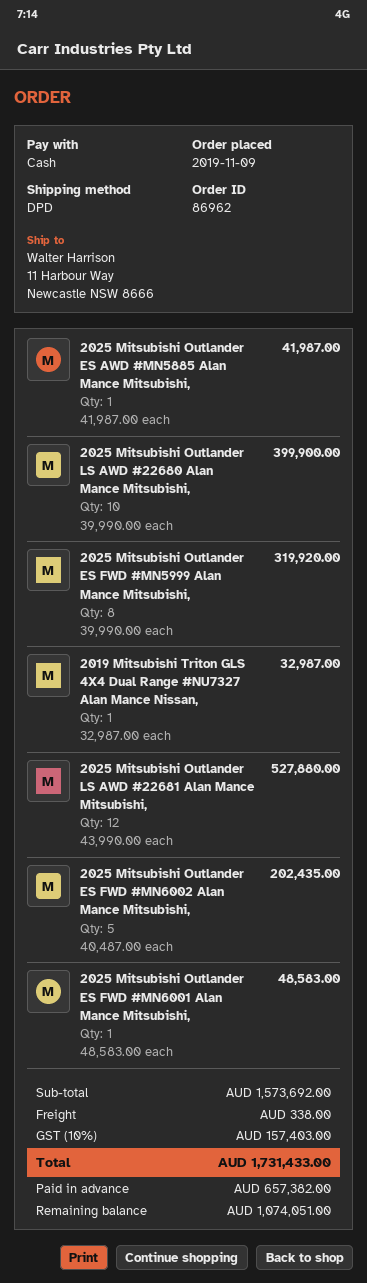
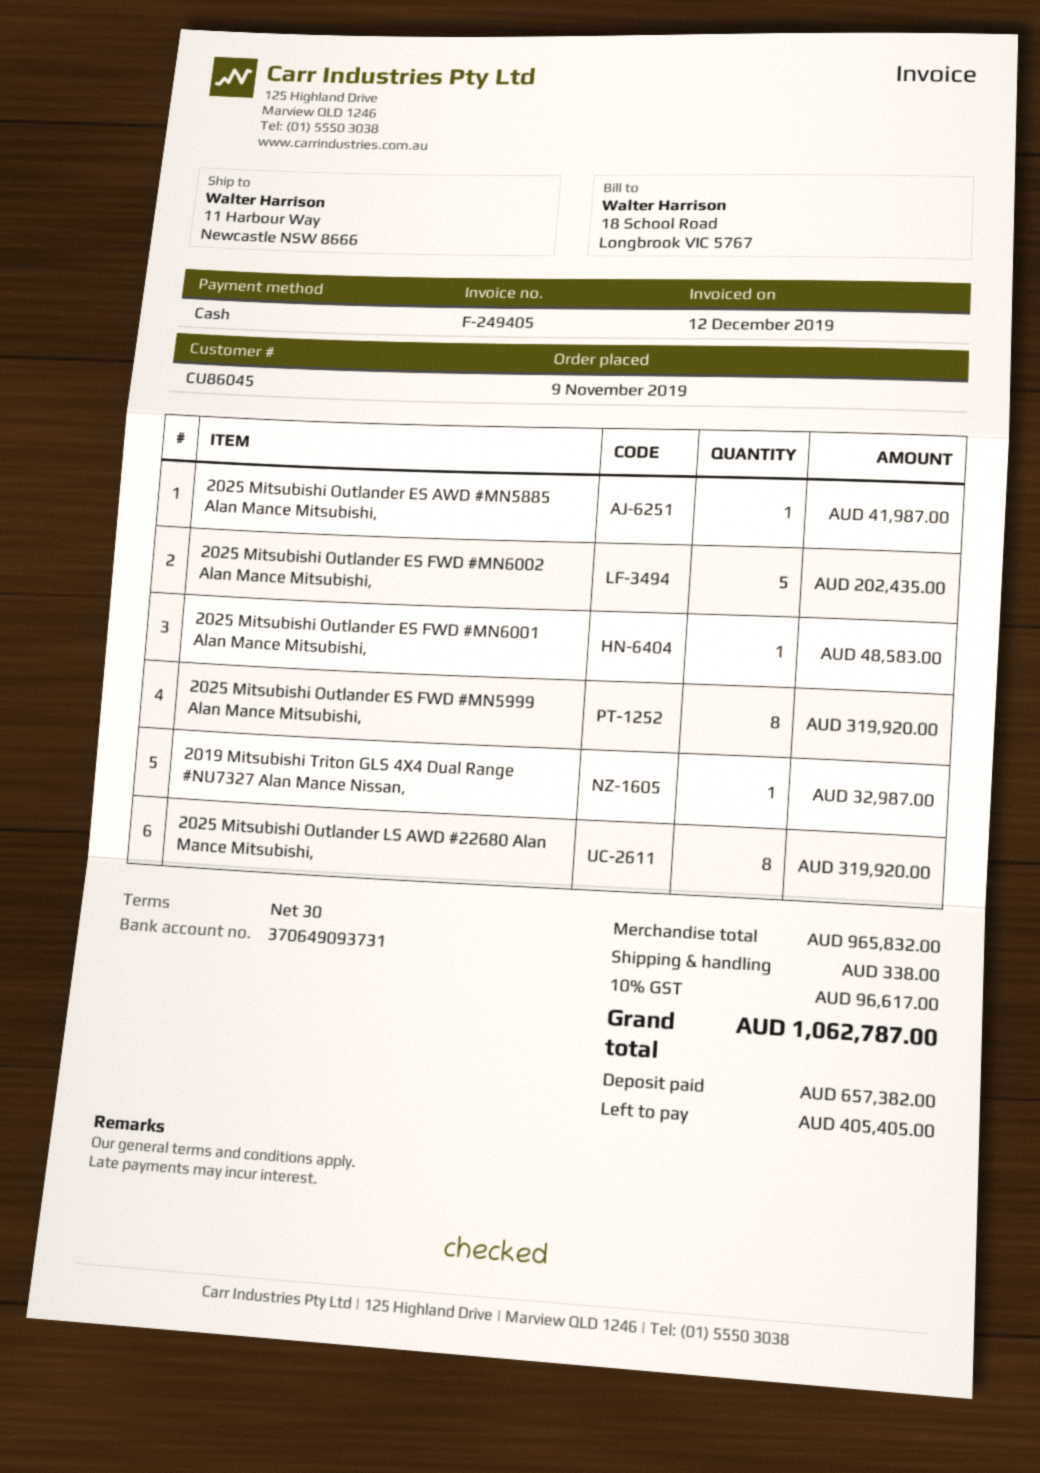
2025 Mitsubishi Outlander LS AWD #22680 Alan Mance Mitsubishi,: 10 for 399900.00 -> 8 for 319920.00
2025 Mitsubishi Outlander LS AWD #22681 Alan Mance Mitsubishi,: 12 for 527880.00 -> none
subtotal: 1573692.00 -> 965832.00
tax: 10% = 157403.00 -> 10% = 96617.00
total: 1731433.00 -> 1062787.00
balance: 1074051.00 -> 405405.00

